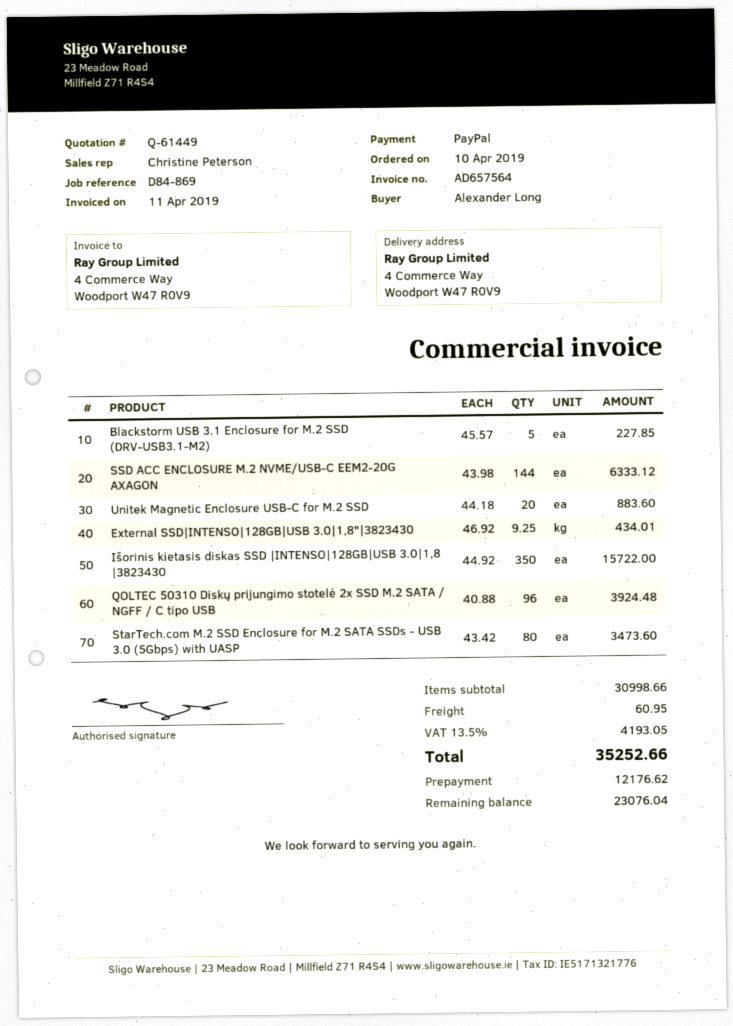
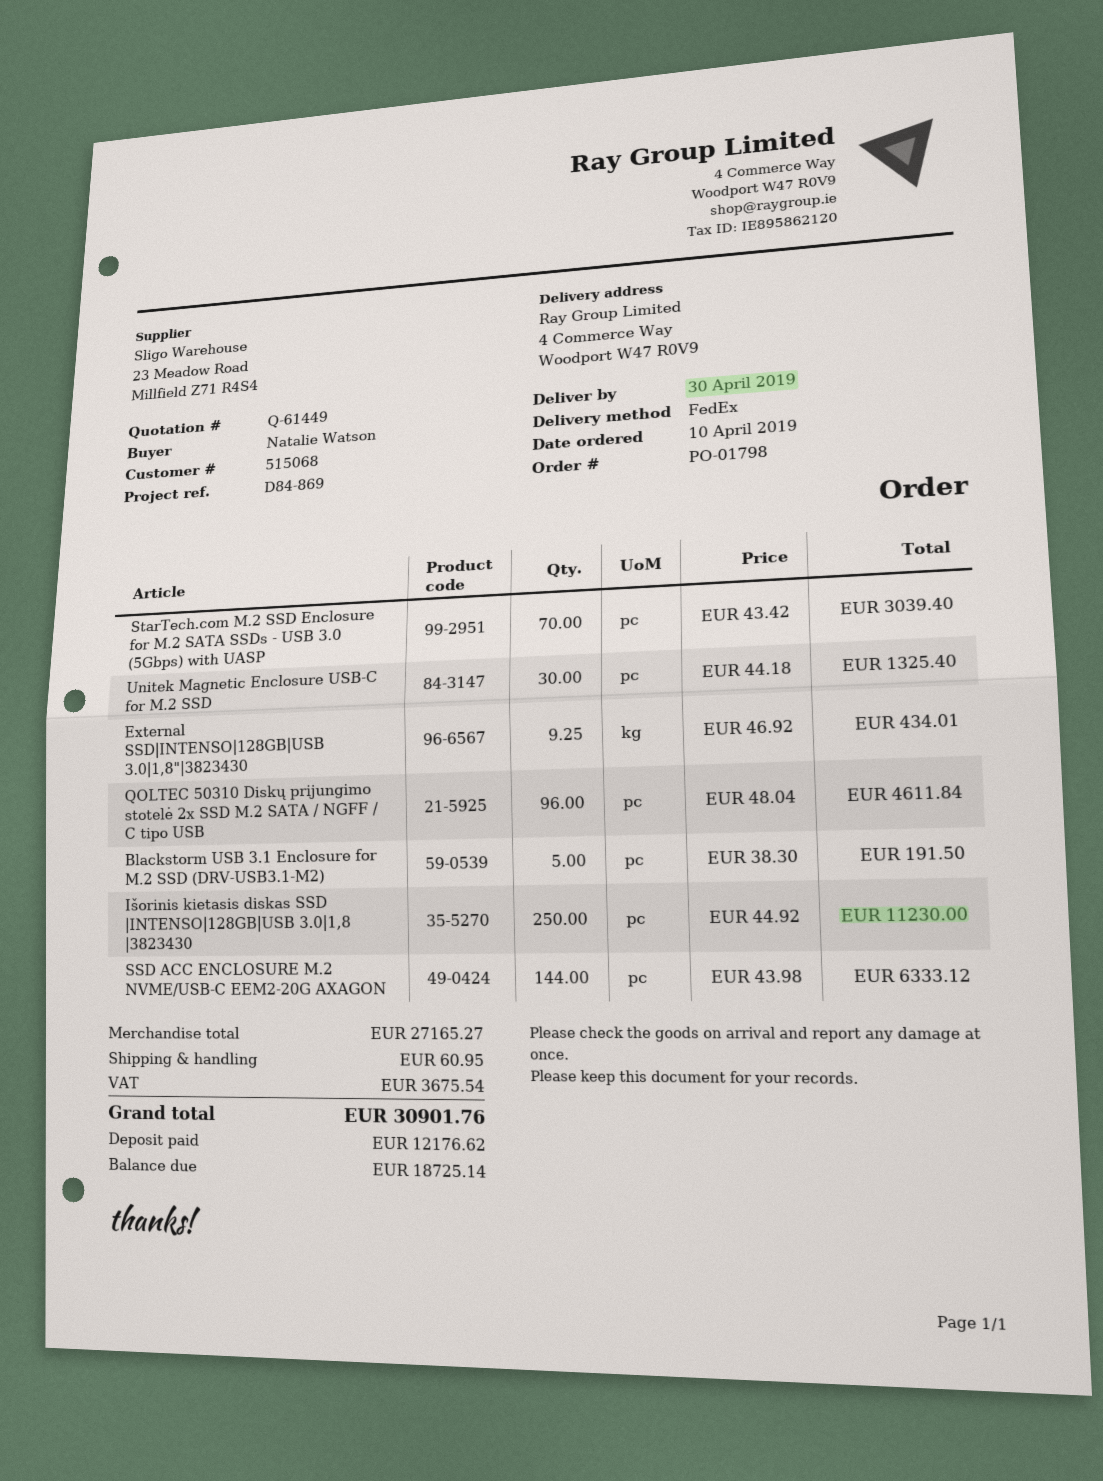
ordered by: Alexander Long -> Natalie Watson
Blackstorm USB 3.1 Enclosure for M.2 SSD (DRV-USB3.1-M2): 5 x 45.57 = 227.85 -> 5 x 38.30 = 191.50
Unitek Magnetic Enclosure USB-C for M.2 SSD: 20 x 44.18 = 883.60 -> 30 x 44.18 = 1325.40
Išorinis kietasis diskas SSD |INTENSO|128GB|USB 3.0|1,8 |3823430: 350 x 44.92 = 15722.00 -> 250 x 44.92 = 11230.00
QOLTEC 50310 Diskų prijungimo stotelė 2x SSD M.2 SATA / NGFF / C tipo USB: 96 x 40.88 = 3924.48 -> 96 x 48.04 = 4611.84
StarTech.com M.2 SSD Enclosure for M.2 SATA SSDs - USB 3.0 (5Gbps) with UASP: 80 x 43.42 = 3473.60 -> 70 x 43.42 = 3039.40
subtotal: 30998.66 -> 27165.27
tax: 4193.05 -> 3675.54
total: 35252.66 -> 30901.76
balance: 23076.04 -> 18725.14

